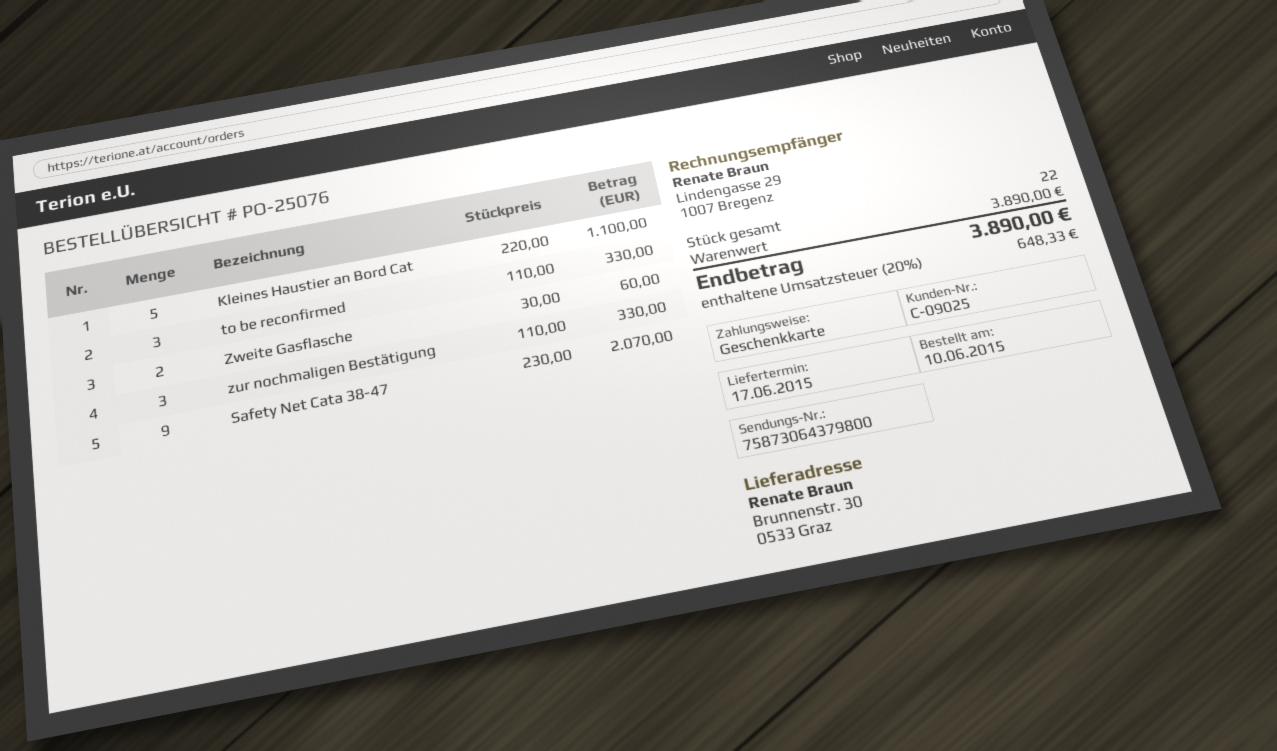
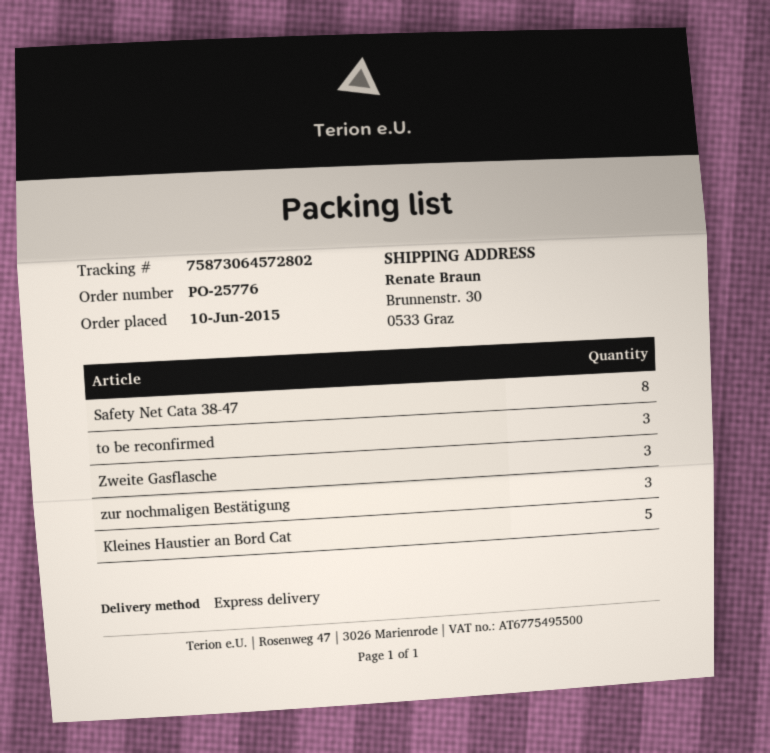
order number: PO-25076 -> PO-25776
tracking number: 75873064379800 -> 75873064572802
Zweite Gasflasche: 2 -> 3
Safety Net Cata 38-47: 9 -> 8

